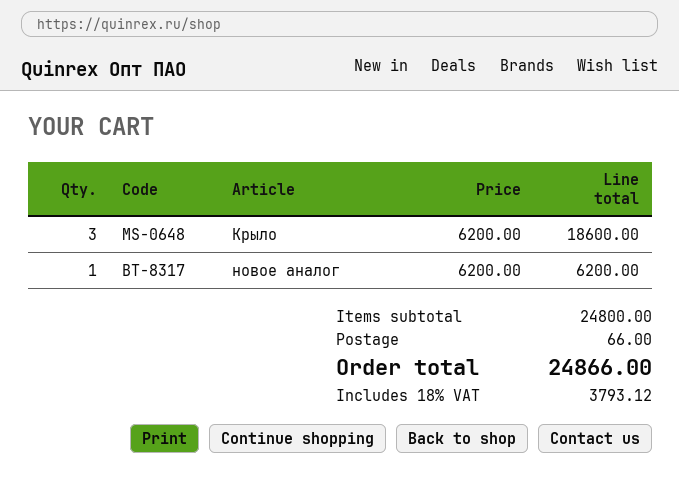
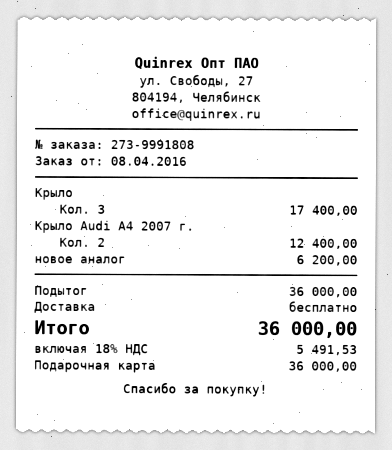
Крыло: 3 for 18600.00 -> 3 for 17400.00
Крыло Audi A4 2007 г.: none -> 2 for 12400.00
subtotal: 24800.00 -> 36000.00
shipping: 66.00 -> 0.00
tax: 18% = 3793.12 -> 18% = 5491.53
total: 24866.00 -> 36000.00

